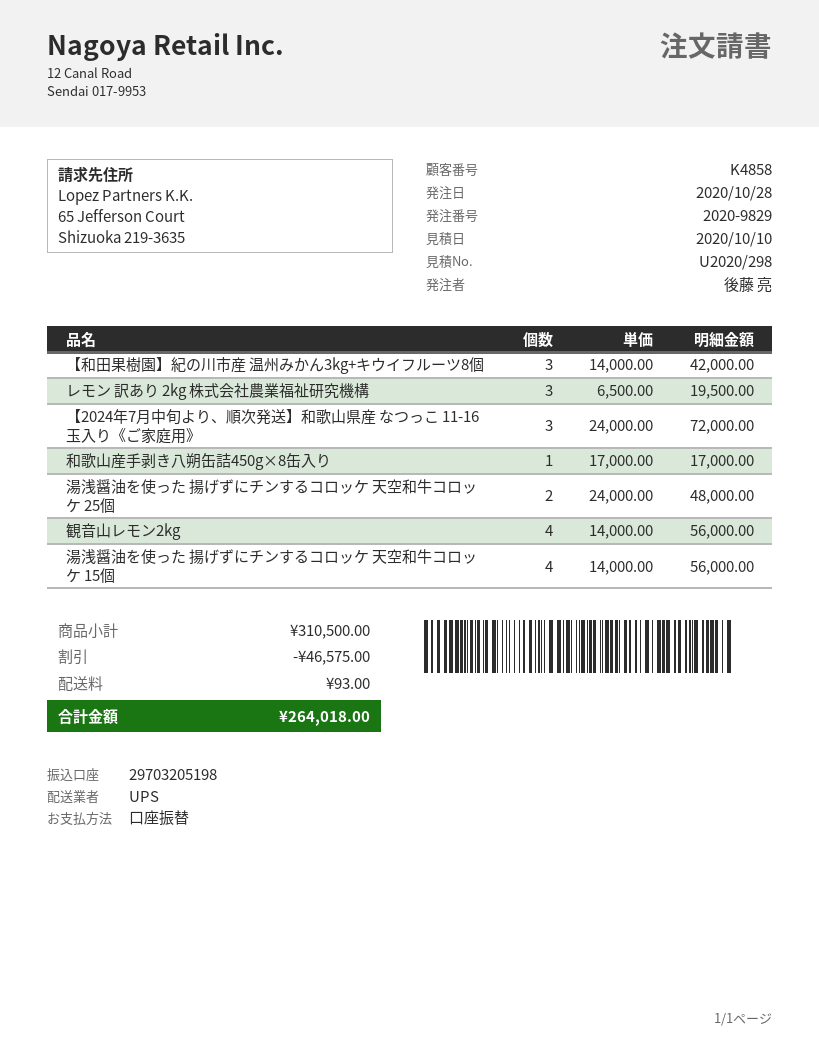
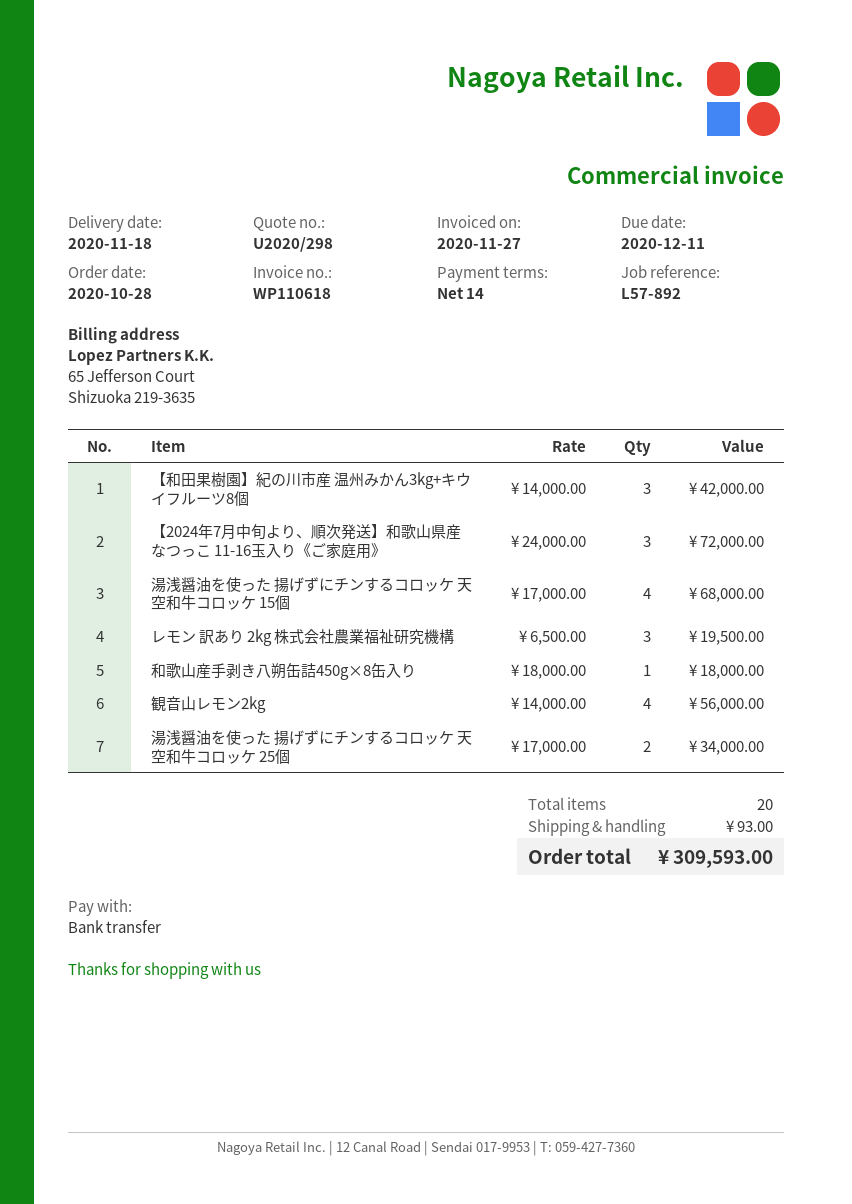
payment method: direct debit -> bank transfer
和歌山産手剥き八朔缶詰450g×8缶入り: 1 x 17000.00 = 17000.00 -> 1 x 18000.00 = 18000.00
湯浅醤油を使った 揚げずにチンするコロッケ 天空和牛コロッケ 25個: 2 x 24000.00 = 48000.00 -> 2 x 17000.00 = 34000.00
湯浅醤油を使った 揚げずにチンするコロッケ 天空和牛コロッケ 15個: 4 x 14000.00 = 56000.00 -> 4 x 17000.00 = 68000.00
discount: 46575.00 -> none
total: 264018.00 -> 309593.00

